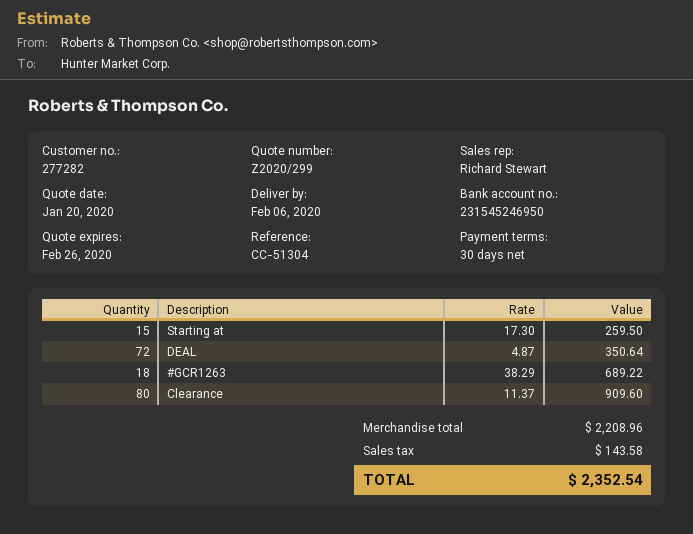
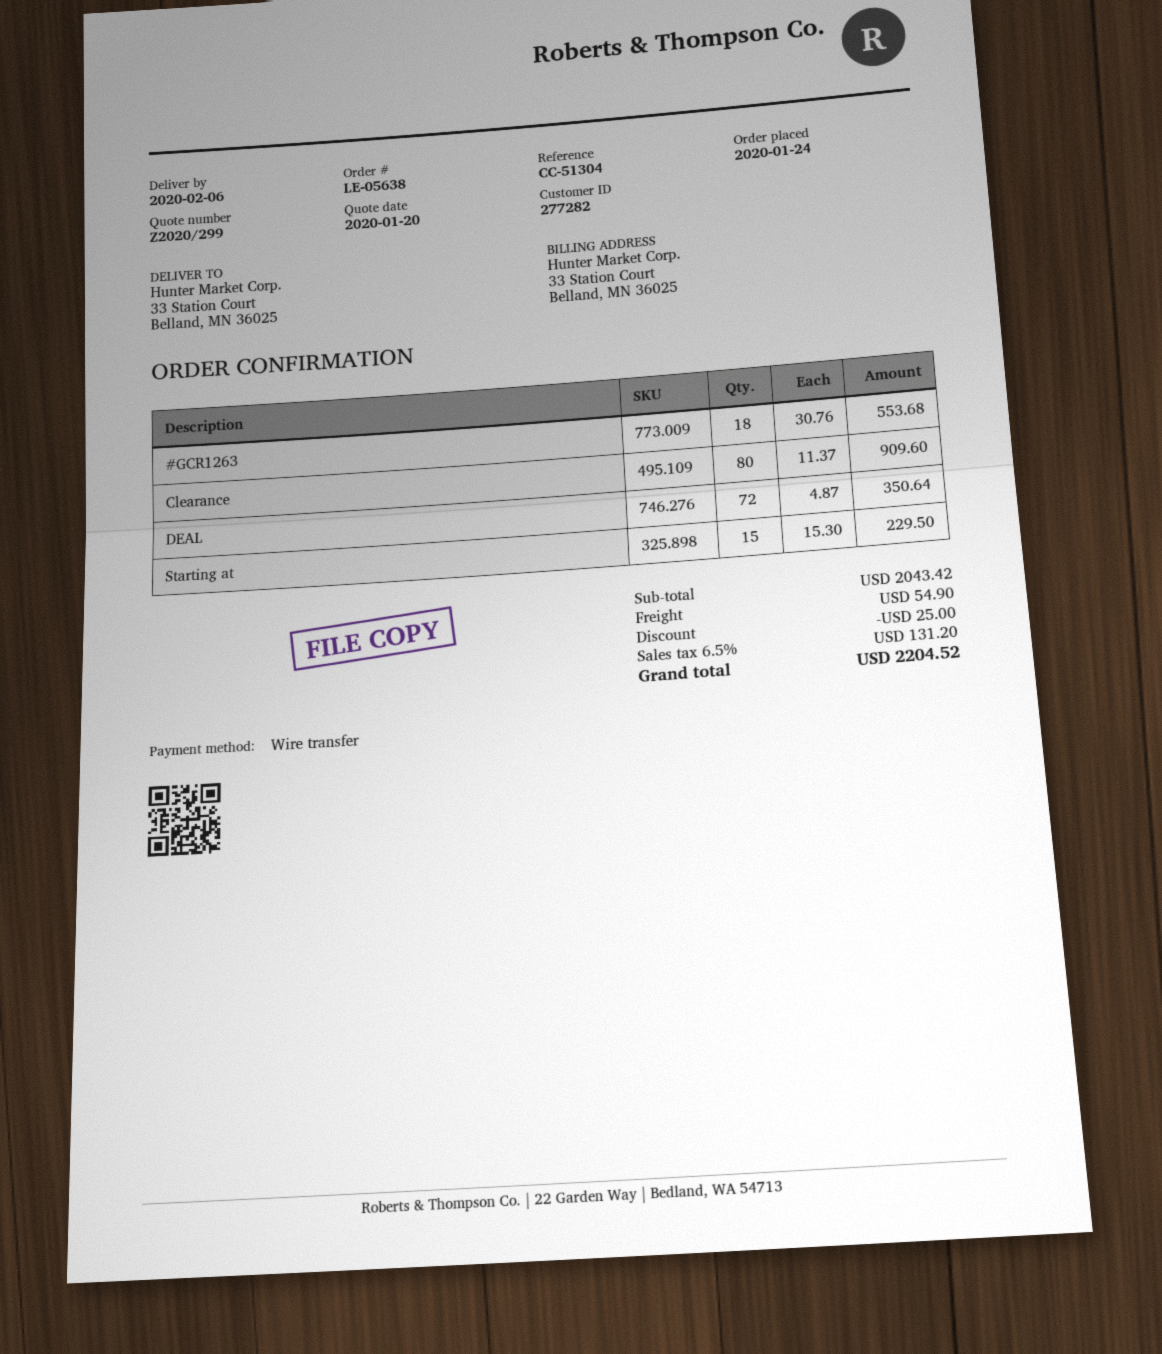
Starting at: 15 x 17.30 = 259.50 -> 15 x 15.30 = 229.50
#GCR1263: 18 x 38.29 = 689.22 -> 18 x 30.76 = 553.68
subtotal: 2208.96 -> 2043.42
discount: none -> 25.00
shipping: none -> 54.90
tax: 143.58 -> 131.20
total: 2352.54 -> 2204.52

